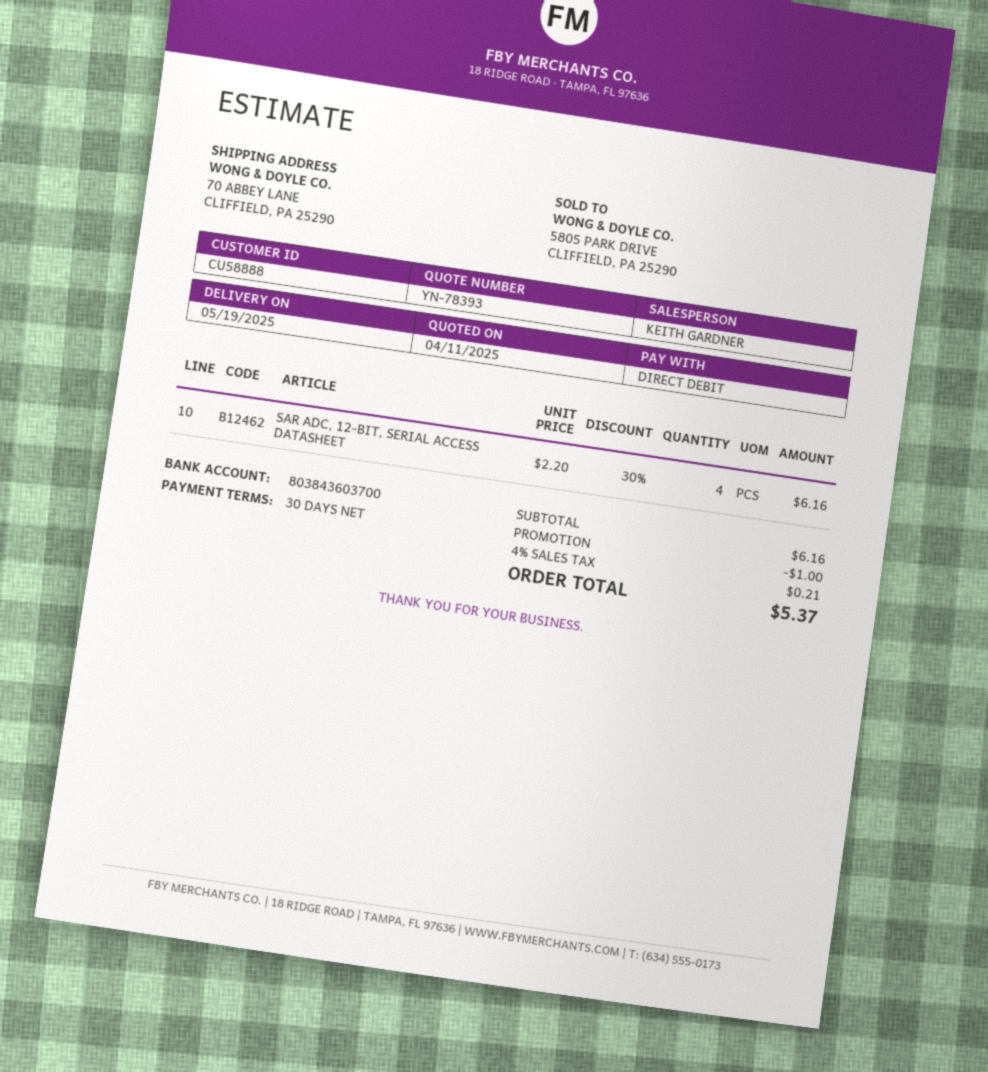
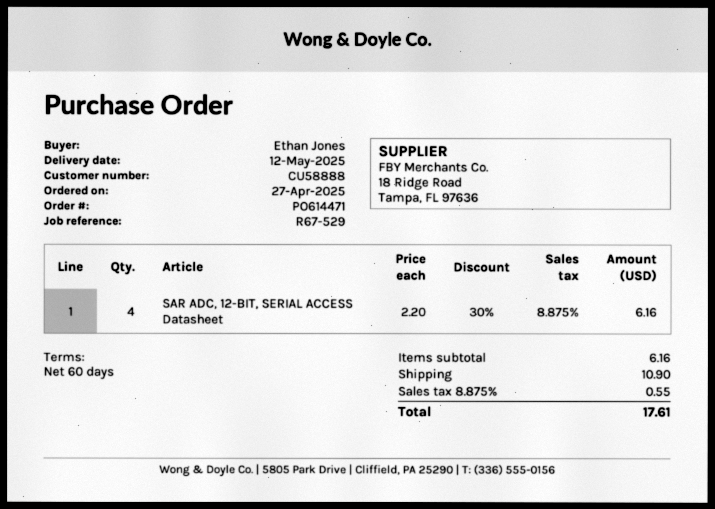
delivery date: 2025-05-19 -> 2025-05-12
payment terms: 30 days -> 60 days
discount: 1.00 -> none
shipping: none -> 10.90
tax: 4% = 0.21 -> 8.875% = 0.55
total: 5.37 -> 17.61

